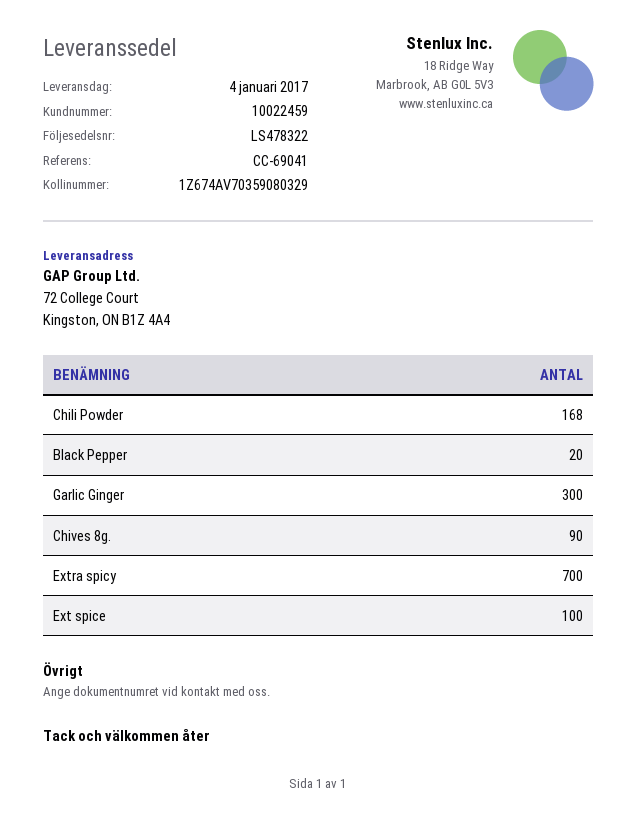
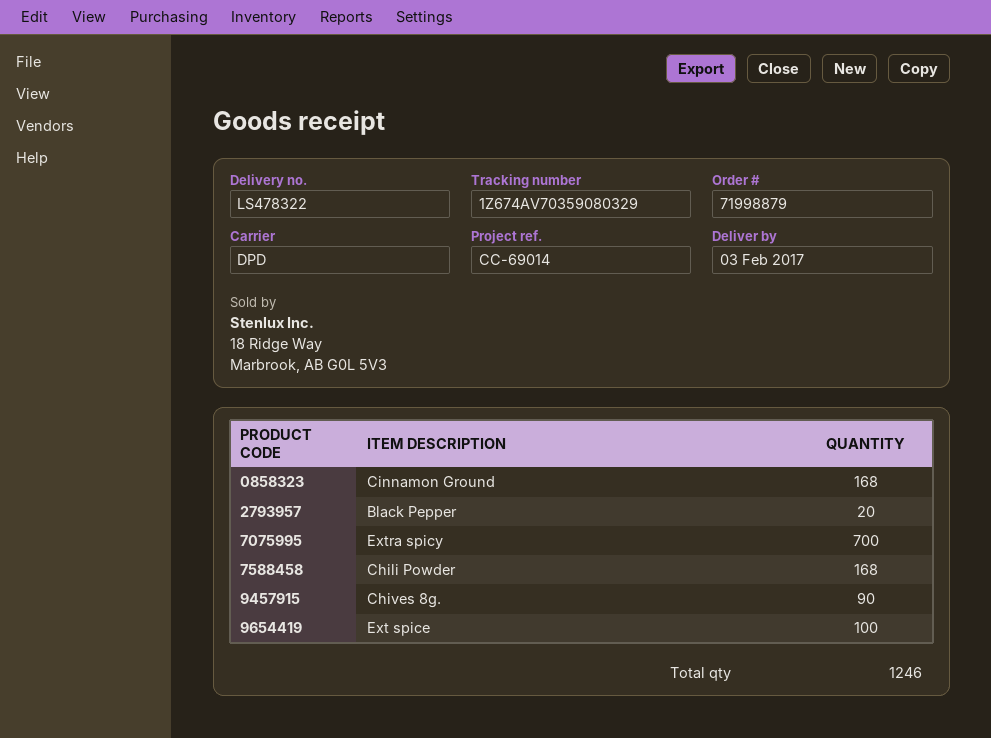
delivery date: 2017-01-04 -> 2017-02-03
reference: CC-69041 -> CC-69014
Garlic Ginger: 300 -> none
Cinnamon Ground: none -> 168

